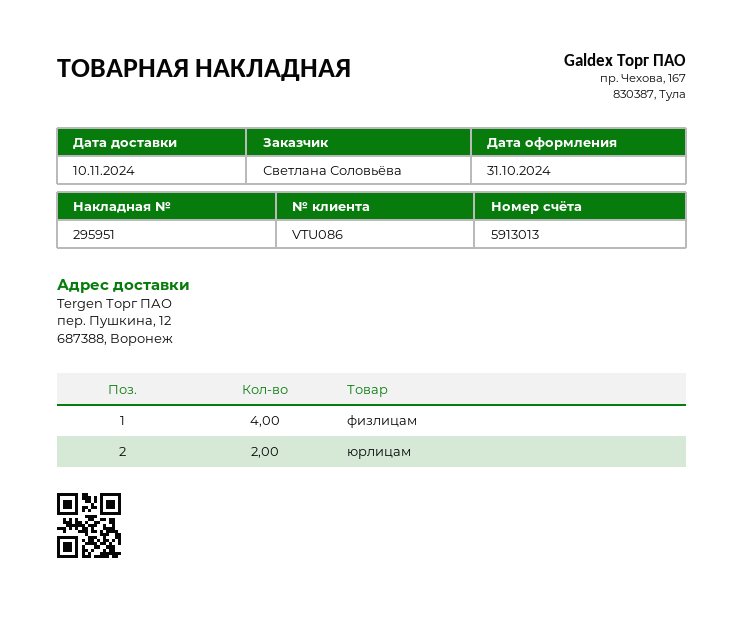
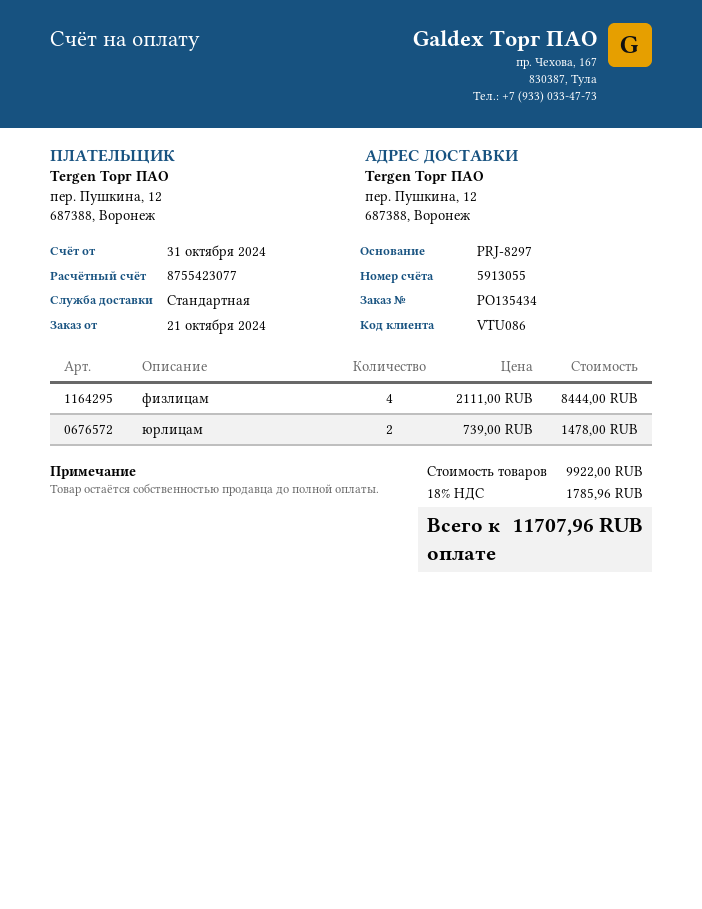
order date: 2024-10-31 -> 2024-10-21
invoice number: 5913013 -> 5913055

